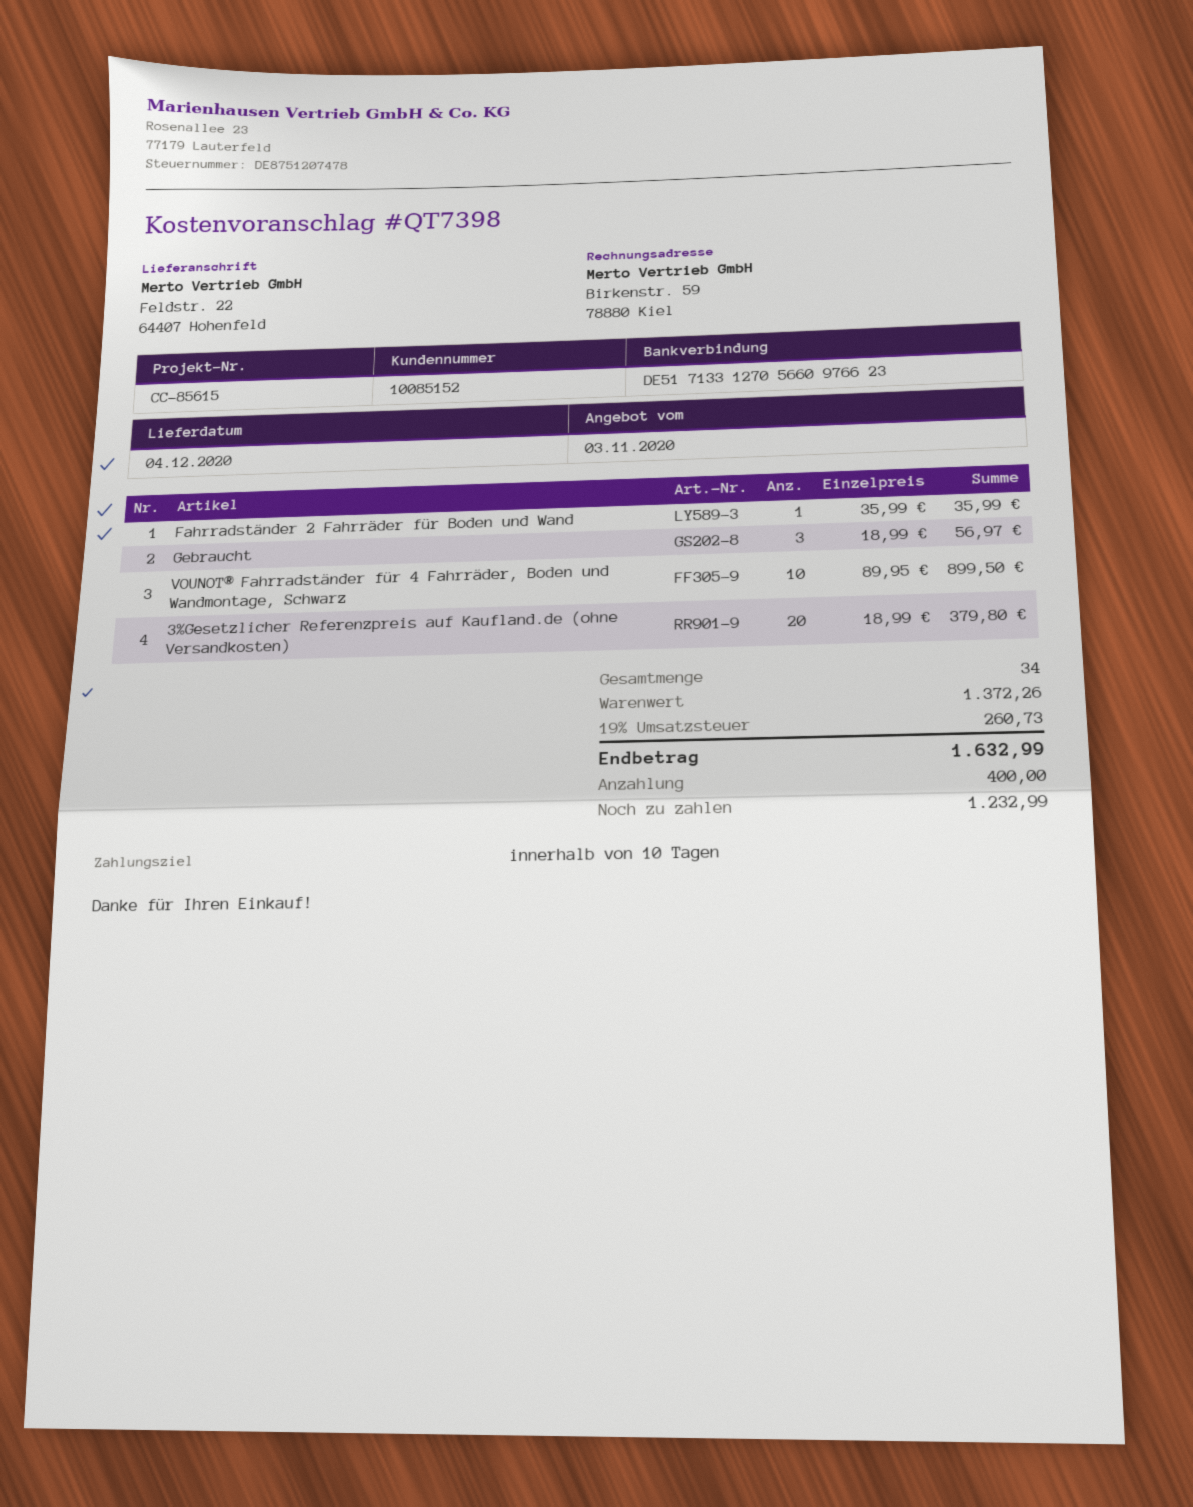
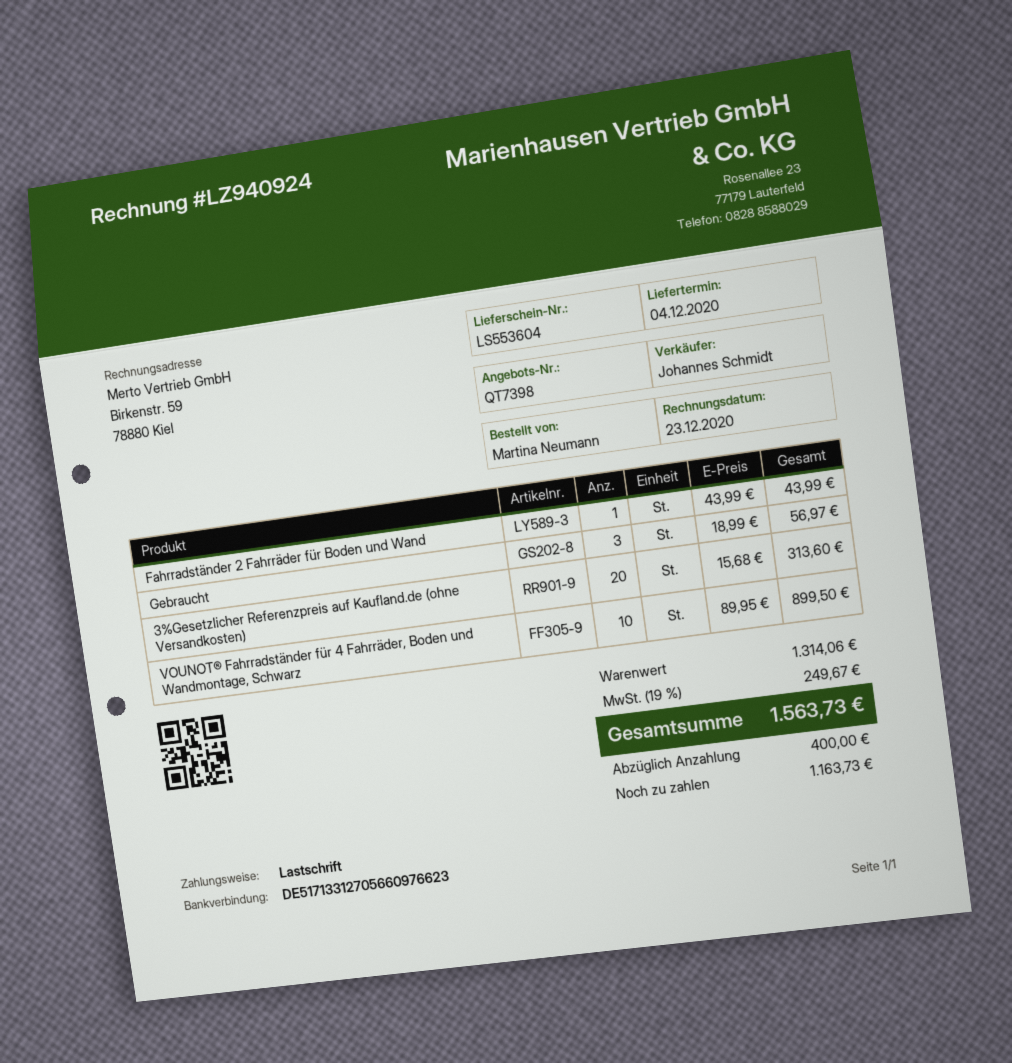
Fahrradständer 2 Fahrräder für Boden und Wand: 1 x 35.99 = 35.99 -> 1 x 43.99 = 43.99
3%Gesetzlicher Referenzpreis auf Kaufland.de (ohne Versandkosten): 20 x 18.99 = 379.80 -> 20 x 15.68 = 313.60
subtotal: 1372.26 -> 1314.06
tax: 19% = 260.73 -> 19% = 249.67
total: 1632.99 -> 1563.73
balance: 1232.99 -> 1163.73

